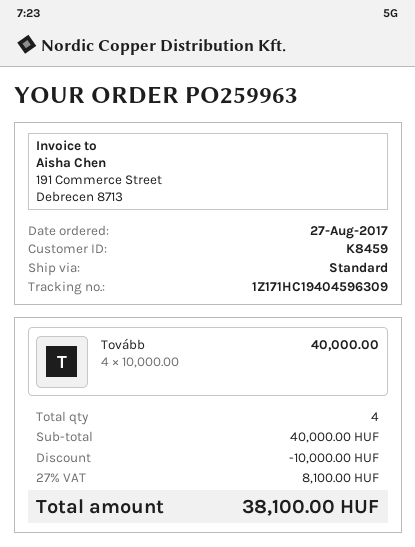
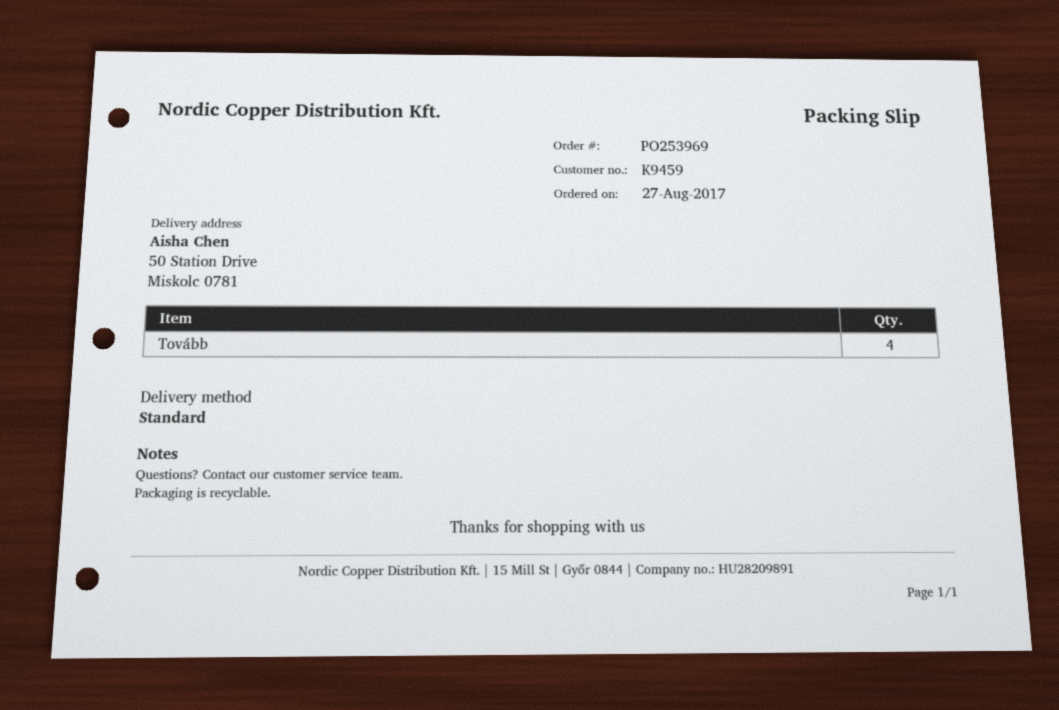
order number: PO259963 -> PO253969
customer number: K8459 -> K9459

